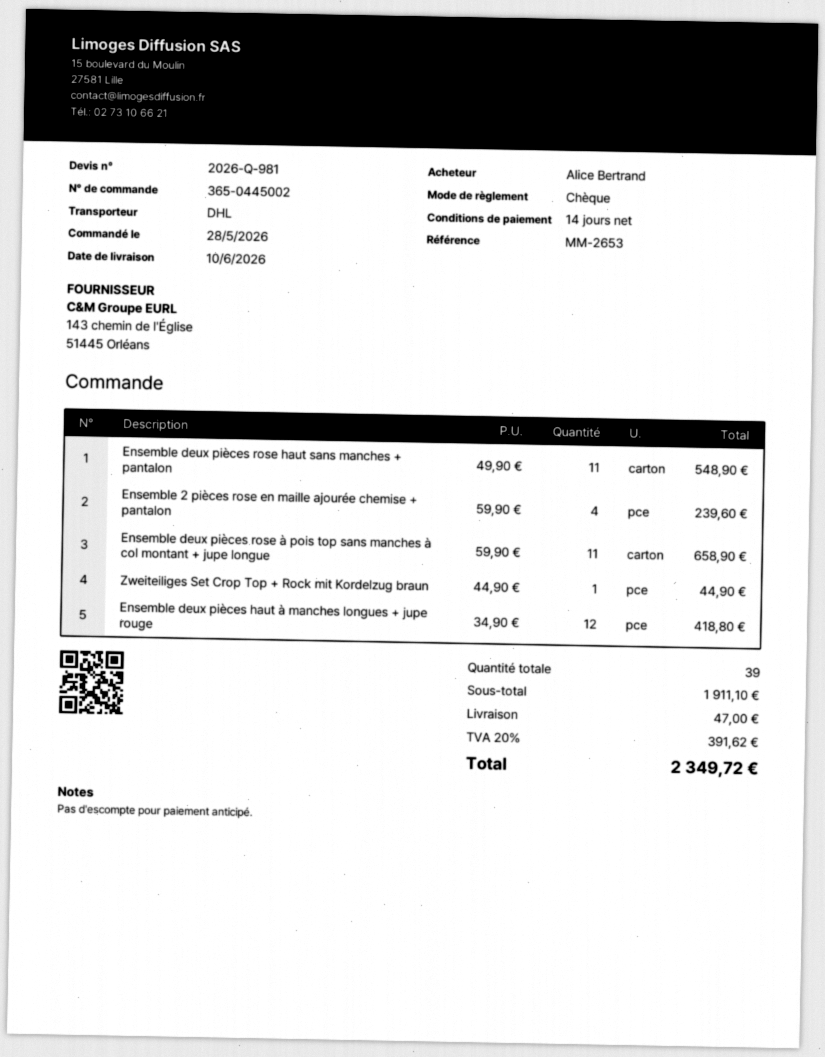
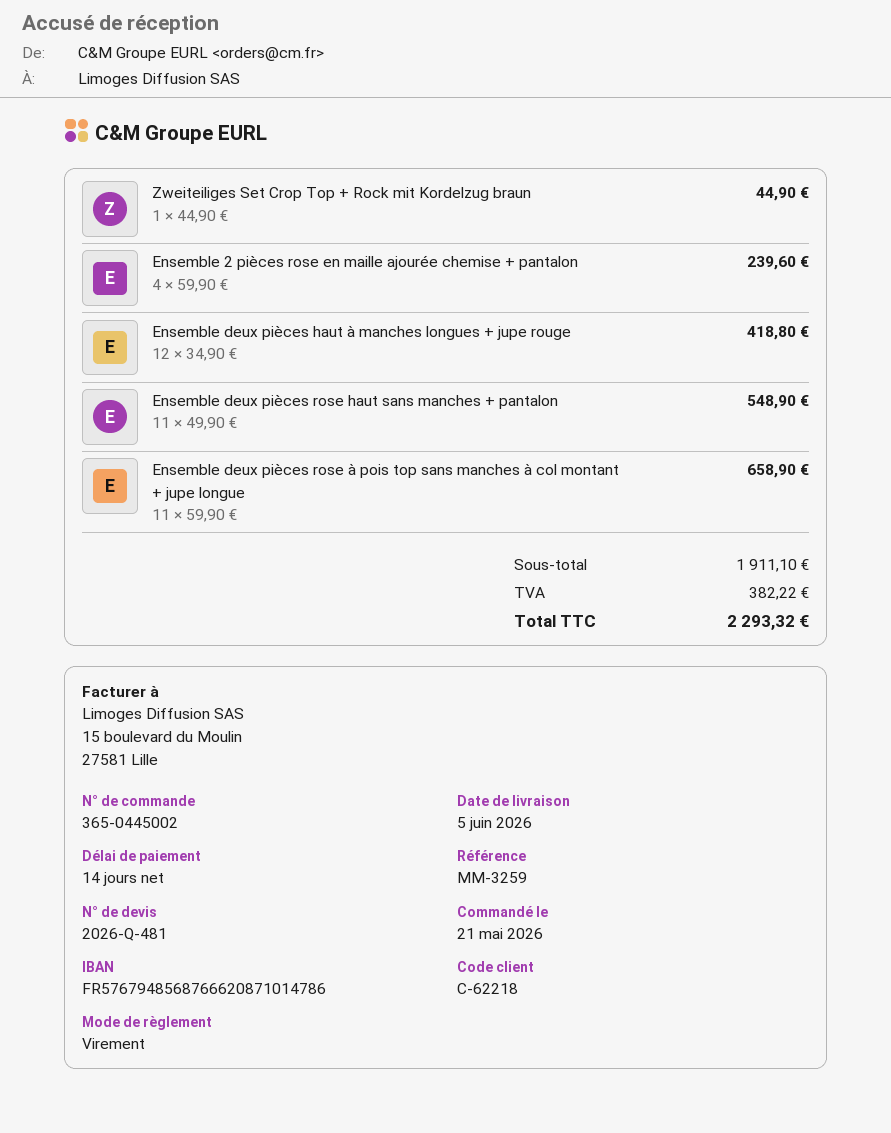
quote number: 2026-Q-981 -> 2026-Q-481
order date: 2026-05-28 -> 2026-05-21
delivery date: 2026-06-10 -> 2026-06-05
reference: MM-2653 -> MM-3259
payment method: cheque -> bank transfer
shipping: 47.00 -> none
tax: 391.62 -> 382.22
total: 2349.72 -> 2293.32

